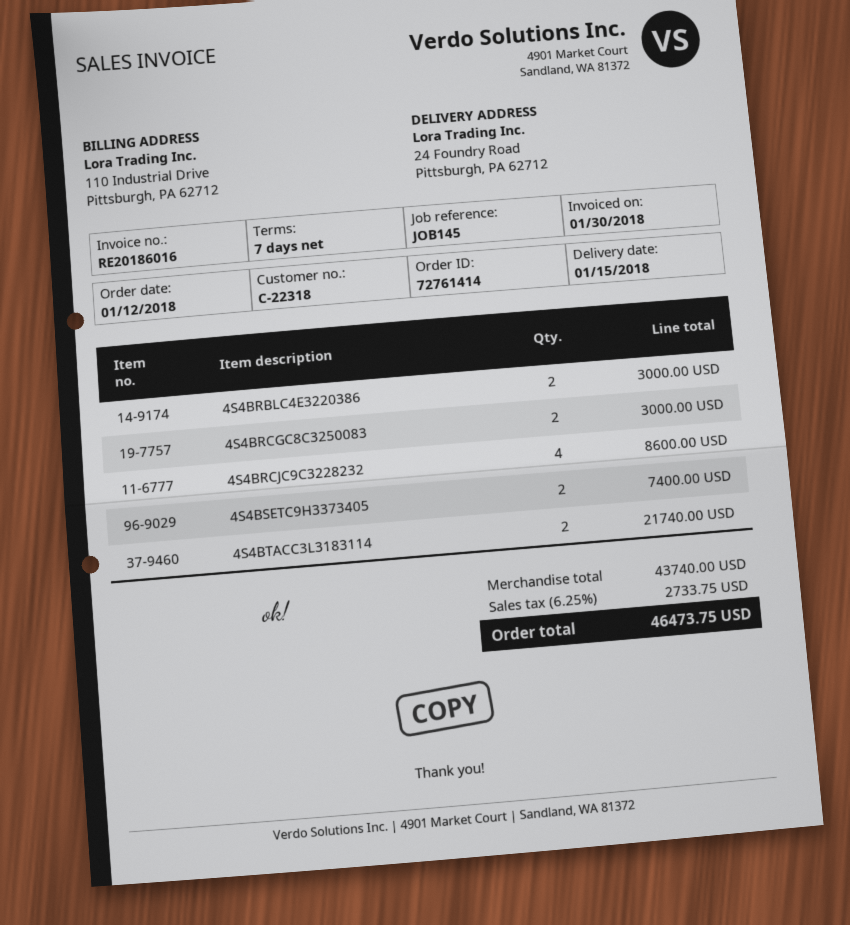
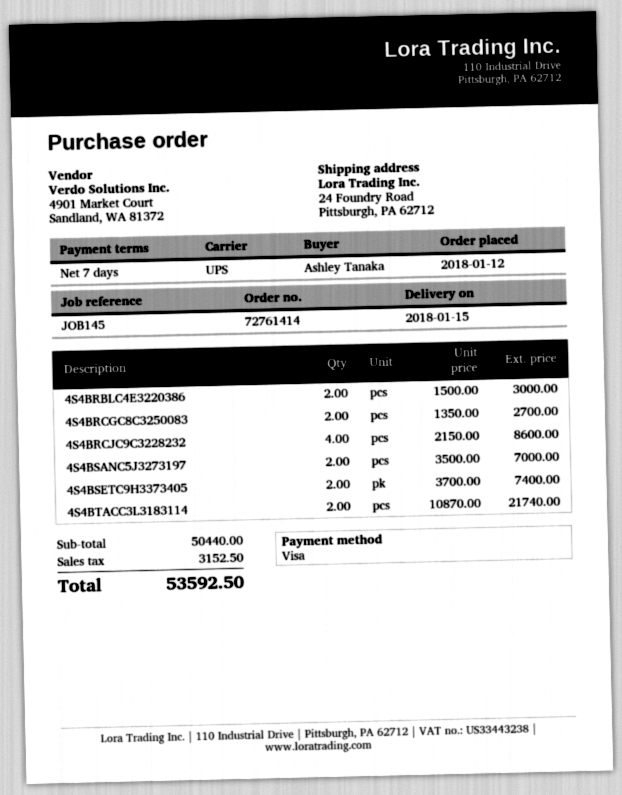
4S4BRCGC8C3250083: 2 for 3000.00 -> 2 for 2700.00
4S4BSANC5J3273197: none -> 2 for 7000.00
subtotal: 43740.00 -> 50440.00
tax: 2733.75 -> 3152.50
total: 46473.75 -> 53592.50

